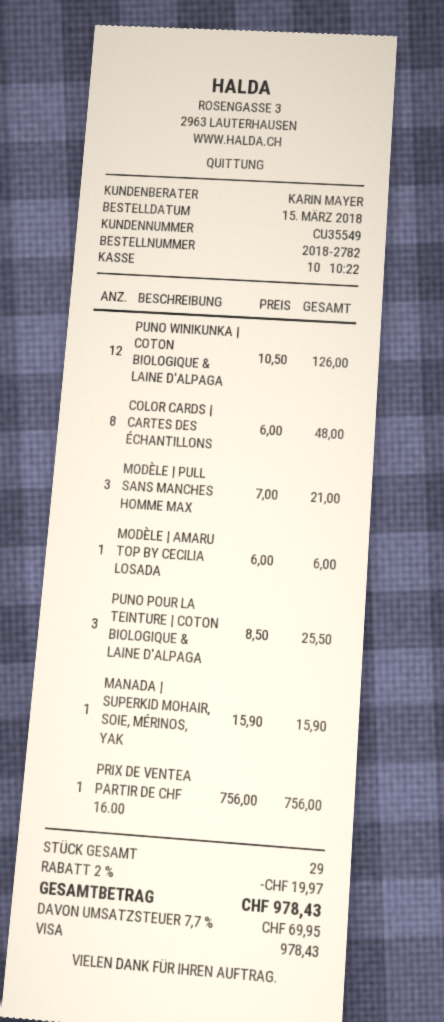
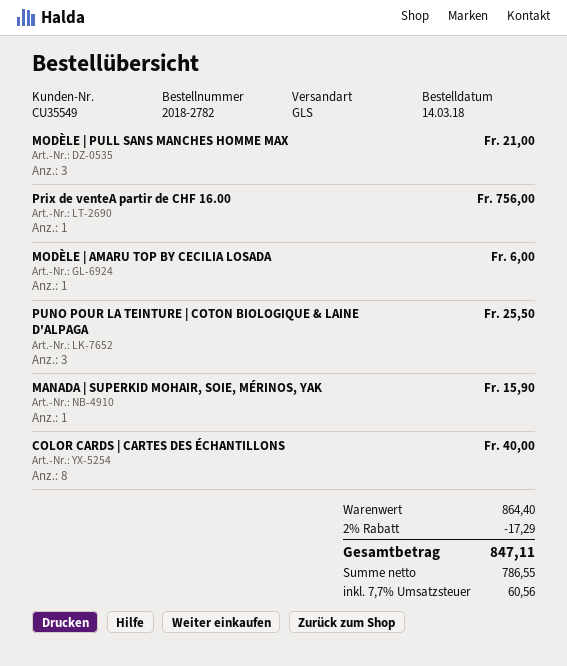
order date: 2018-03-15 -> 2018-03-14
PUNO WINIKUNKA | COTON BIOLOGIQUE & LAINE D'ALPAGA: 12 for 126.00 -> none
COLOR CARDS | CARTES DES ÉCHANTILLONS: 8 for 48.00 -> 8 for 40.00
discount: 2% = 19.97 -> 2% = 17.29
tax: 7.7% = 69.95 -> 7.7% = 60.56
total: 978.43 -> 847.11

